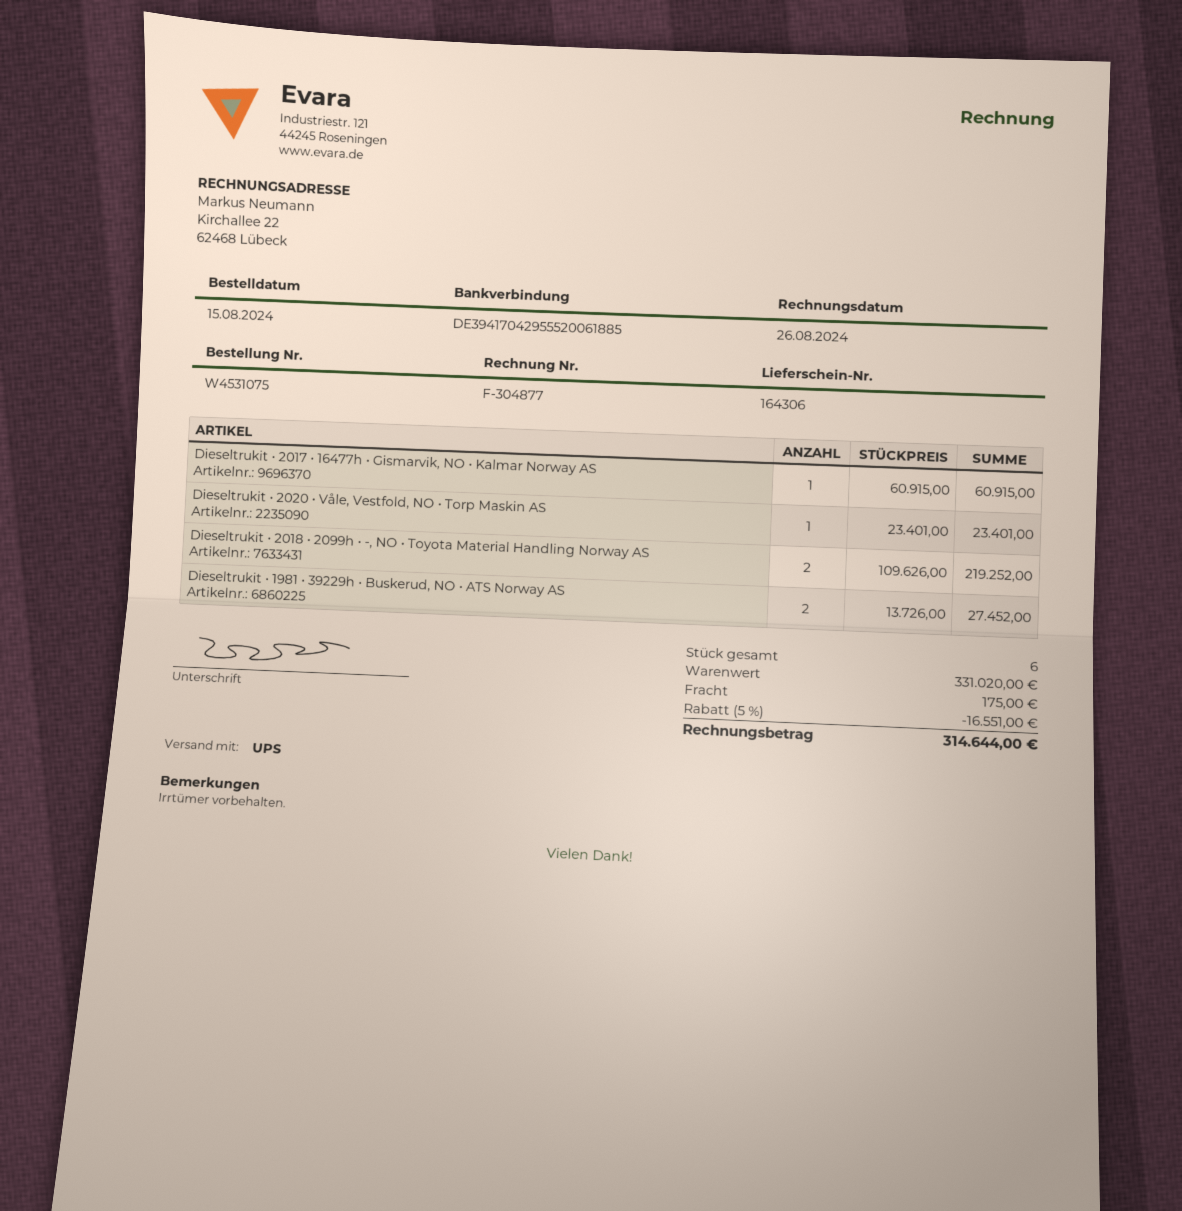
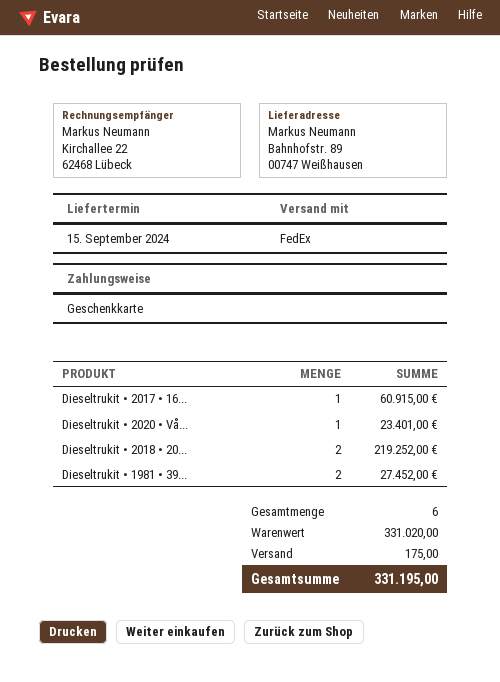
shipping method: UPS -> FedEx
discount: 5% = 16551.00 -> none
total: 314644.00 -> 331195.00

